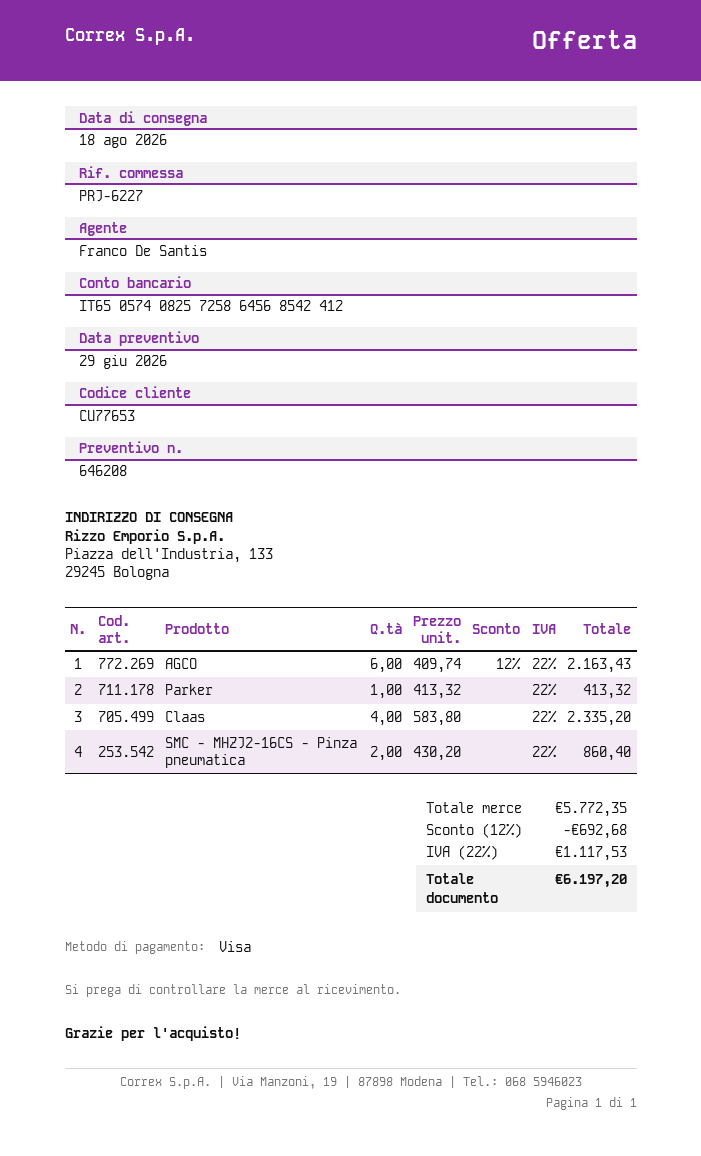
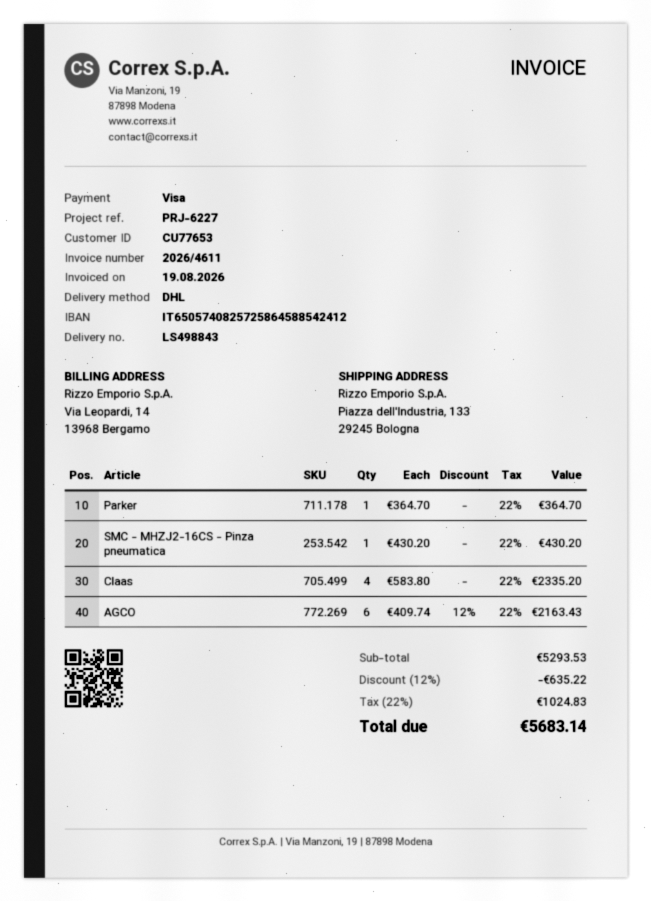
bank account: IT6505740825725864568542412 -> IT6505740825725864588542412
Parker: 1 x 413.32 = 413.32 -> 1 x 364.70 = 364.70
SMC - MHZJ2-16CS - Pinza pneumatica: 2 x 430.20 = 860.40 -> 1 x 430.20 = 430.20
subtotal: 5772.35 -> 5293.53
discount: 12% = 692.68 -> 12% = 635.22
tax: 22% = 1117.53 -> 22% = 1024.83
total: 6197.20 -> 5683.14

